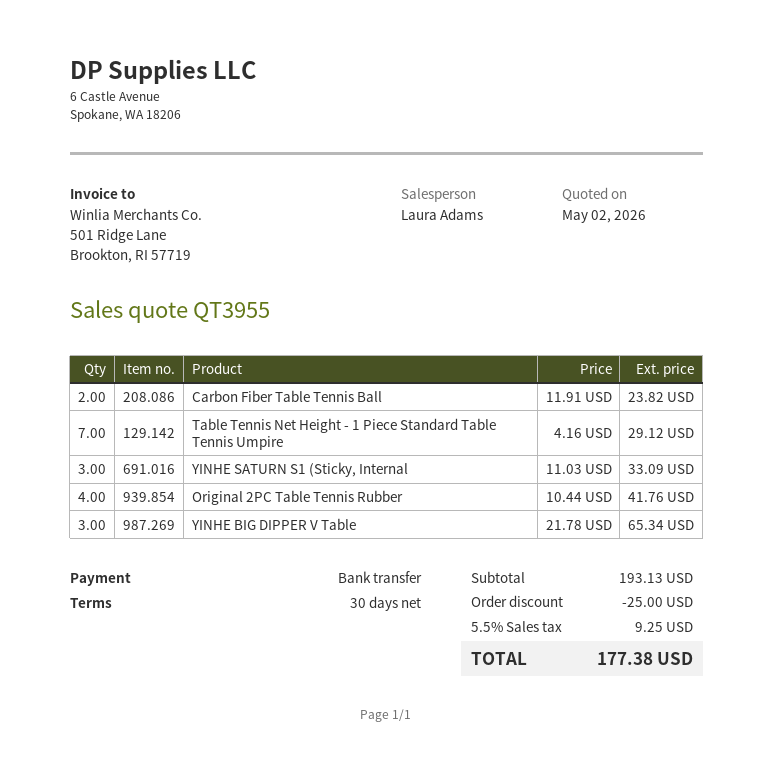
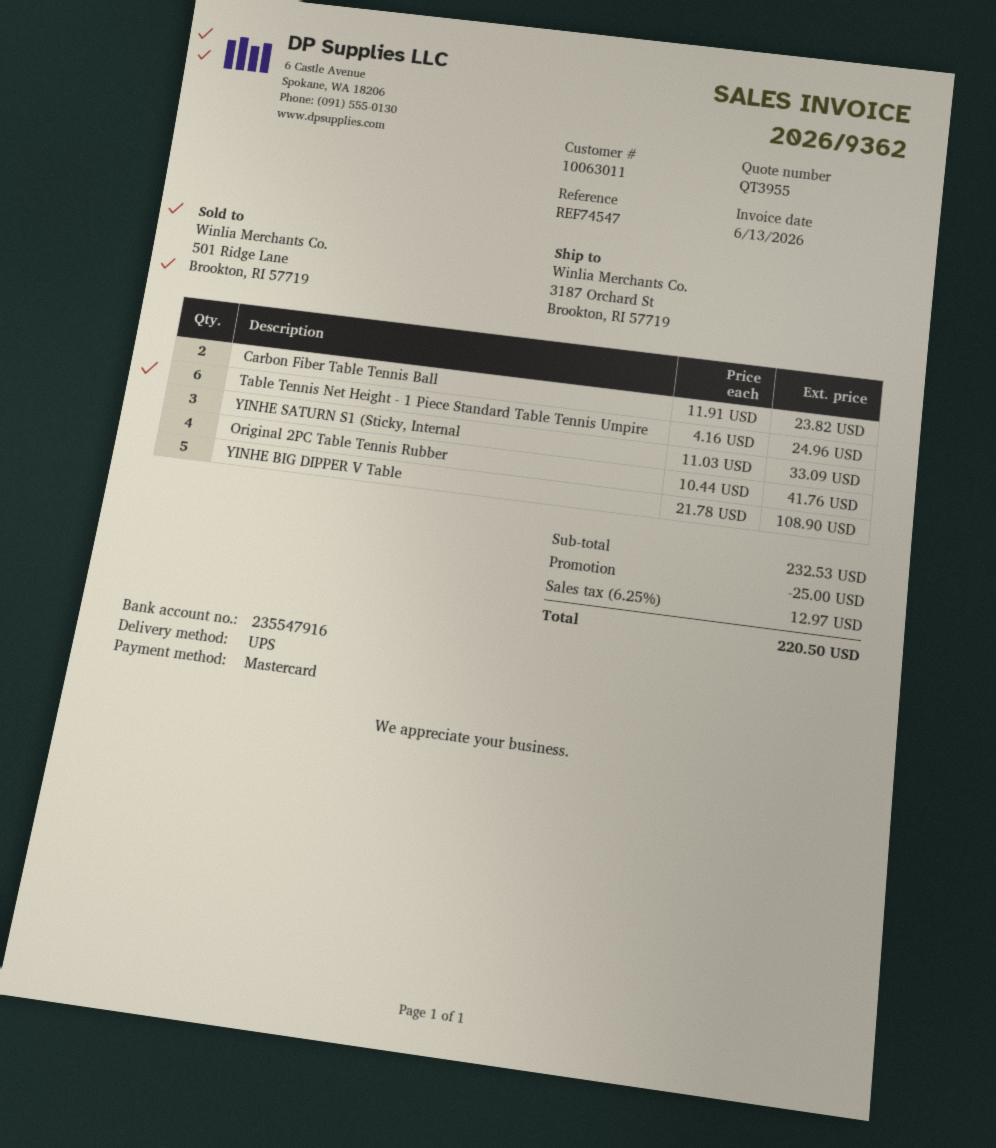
payment method: bank transfer -> Mastercard
Table Tennis Net Height - 1 Piece Standard Table Tennis Umpire: 7 x 4.16 = 29.12 -> 6 x 4.16 = 24.96
YINHE BIG DIPPER V Table: 3 x 21.78 = 65.34 -> 5 x 21.78 = 108.90
subtotal: 193.13 -> 232.53
tax: 5.5% = 9.25 -> 6.25% = 12.97
total: 177.38 -> 220.50

